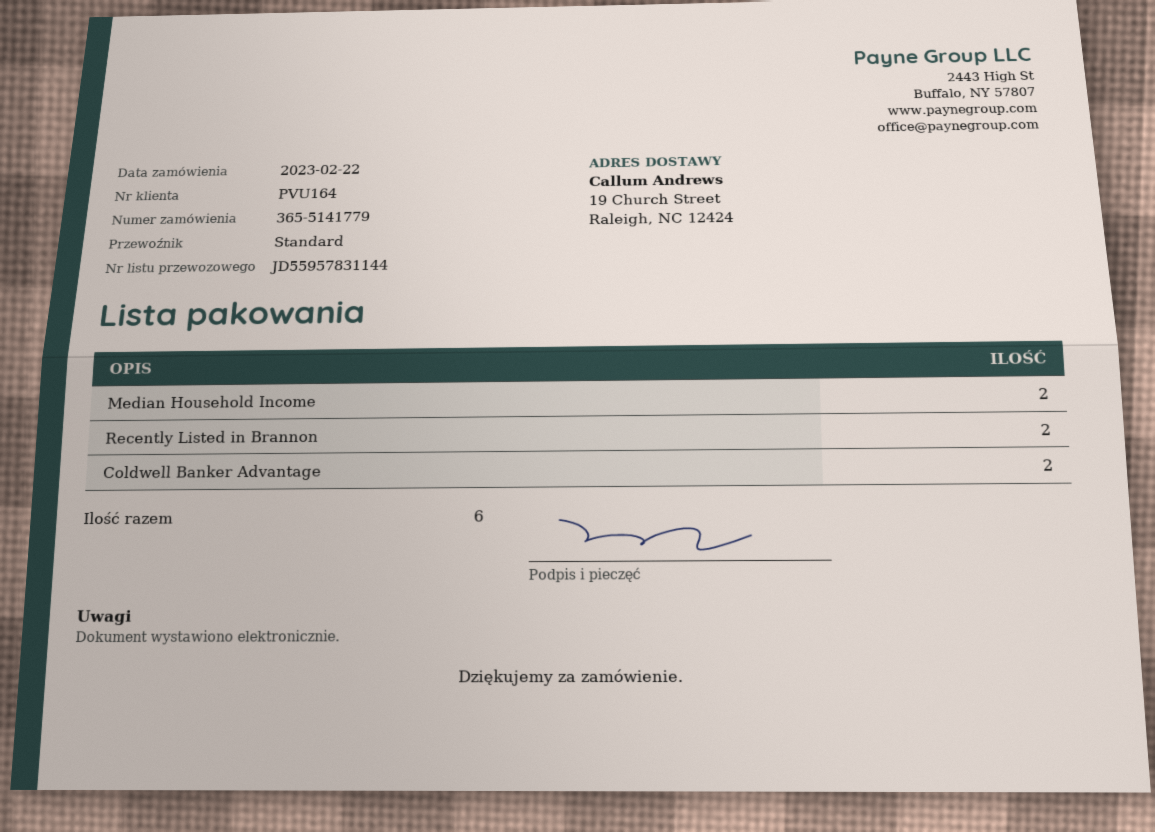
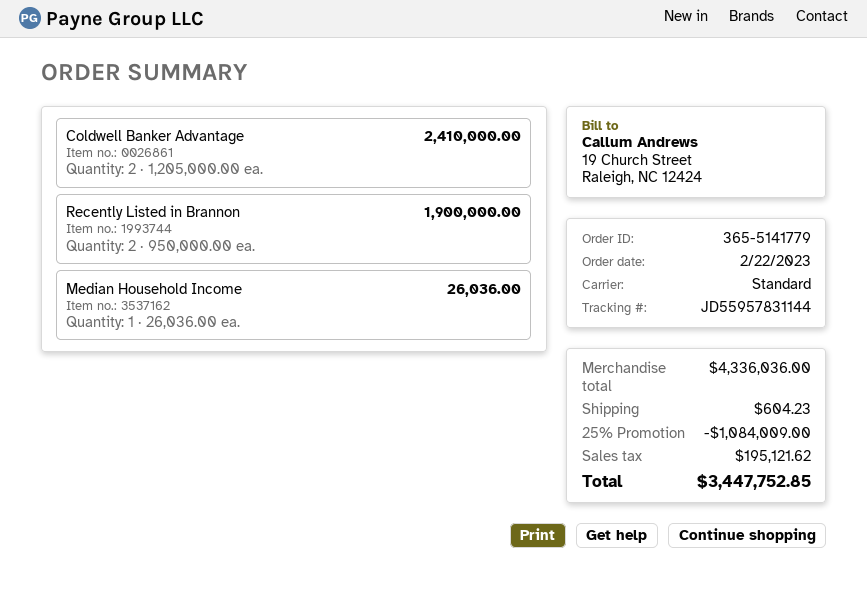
Median Household Income: 2 -> 1

